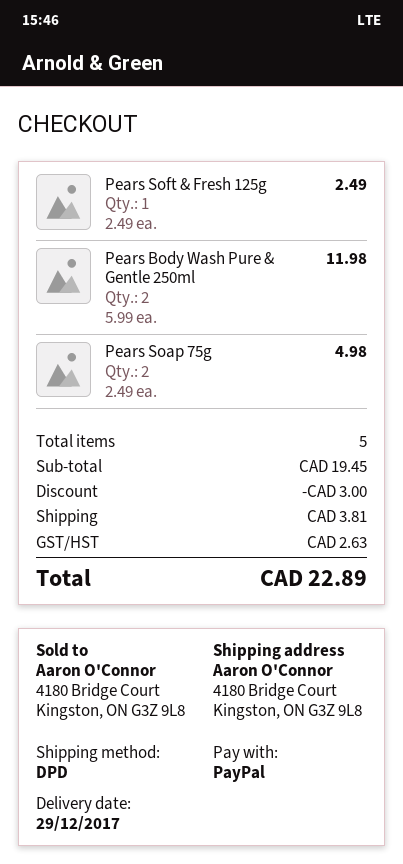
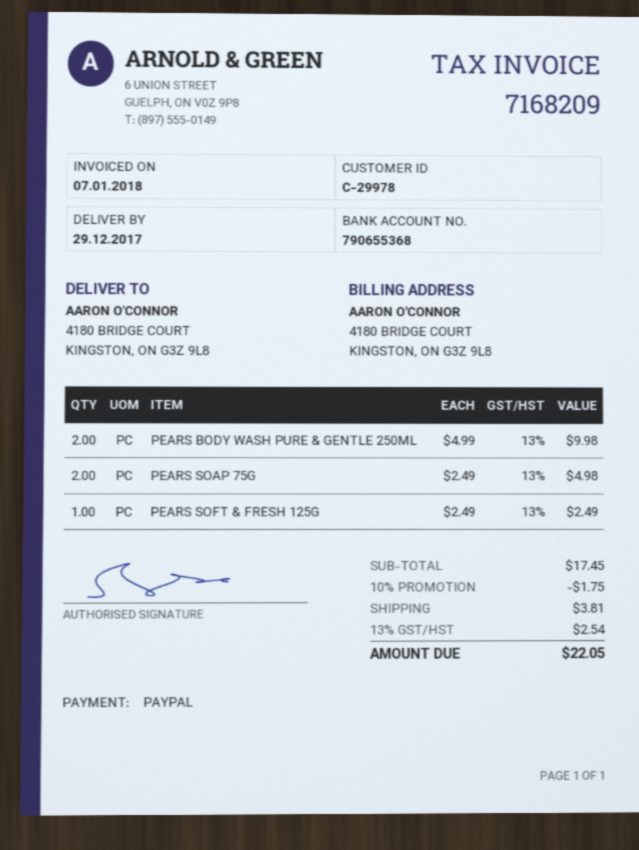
Pears Body Wash Pure & Gentle 250ml: 2 x 5.99 = 11.98 -> 2 x 4.99 = 9.98
subtotal: 19.45 -> 17.45
discount: 3.00 -> 1.75
tax: 2.63 -> 2.54
total: 22.89 -> 22.05

